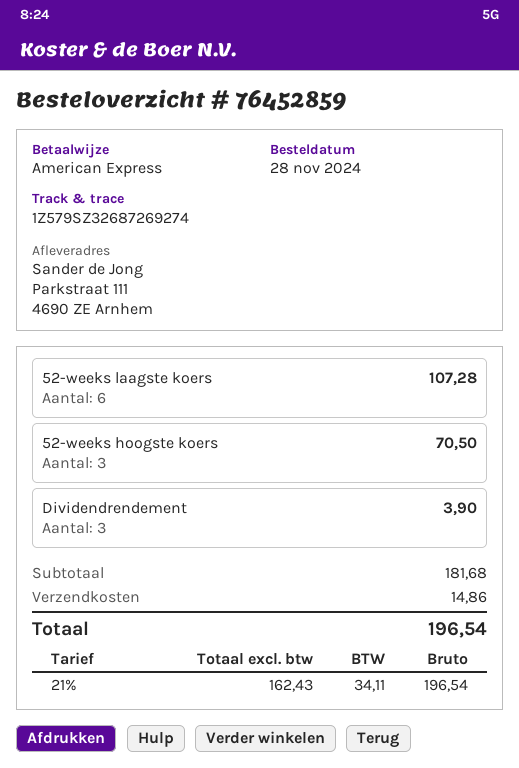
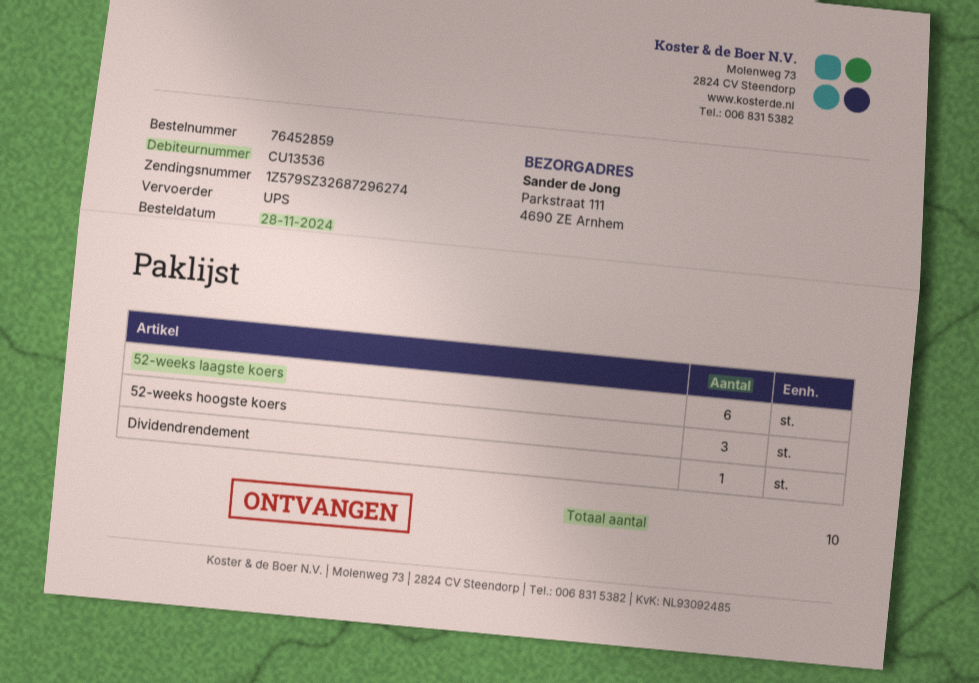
tracking number: 1Z579SZ32687269274 -> 1Z579SZ32687296274
Dividendrendement: 3 -> 1

